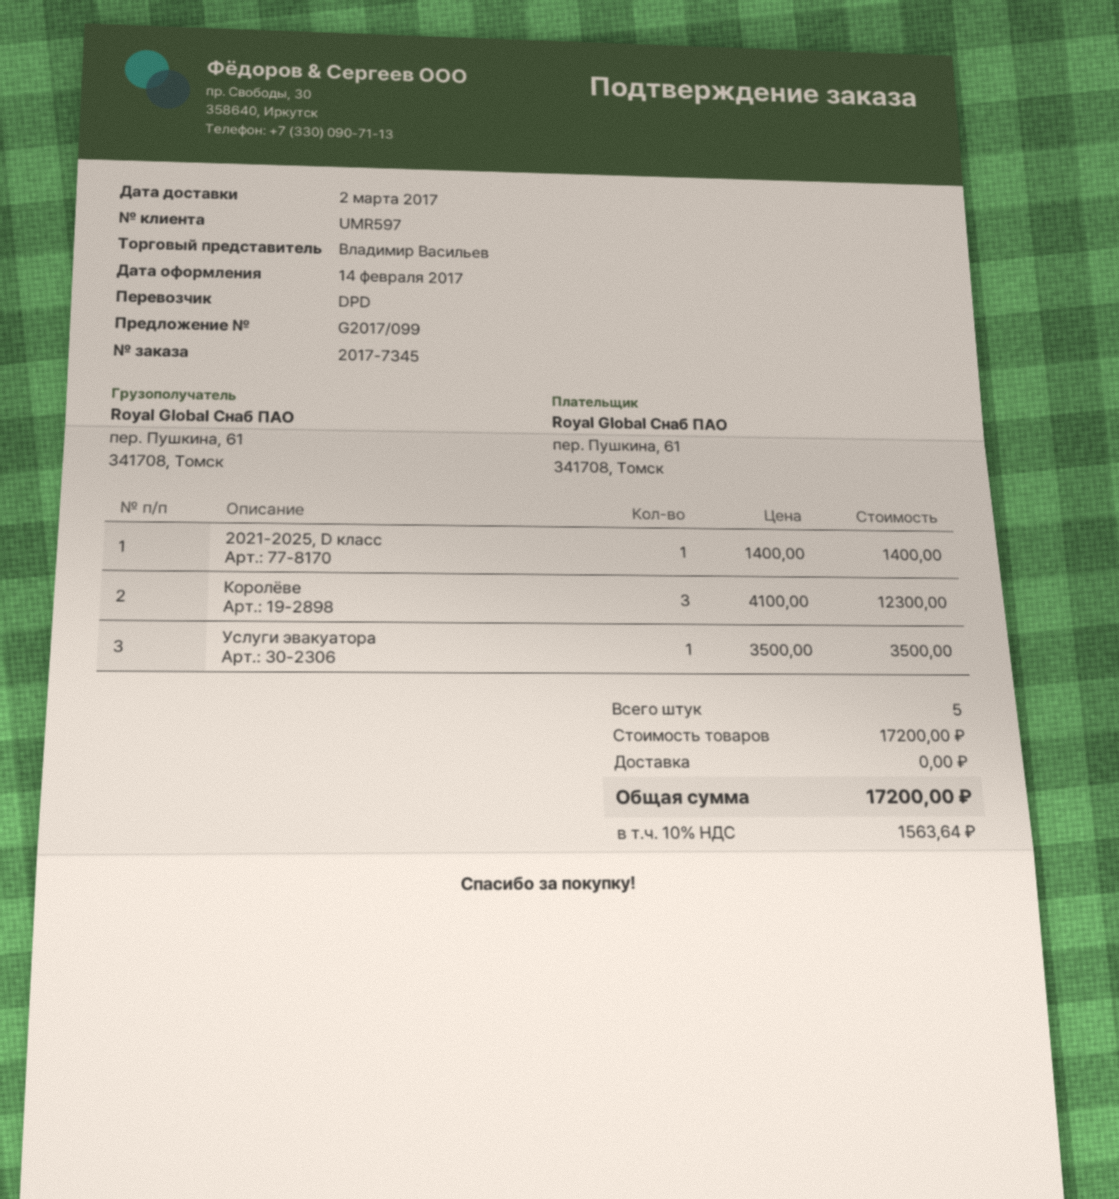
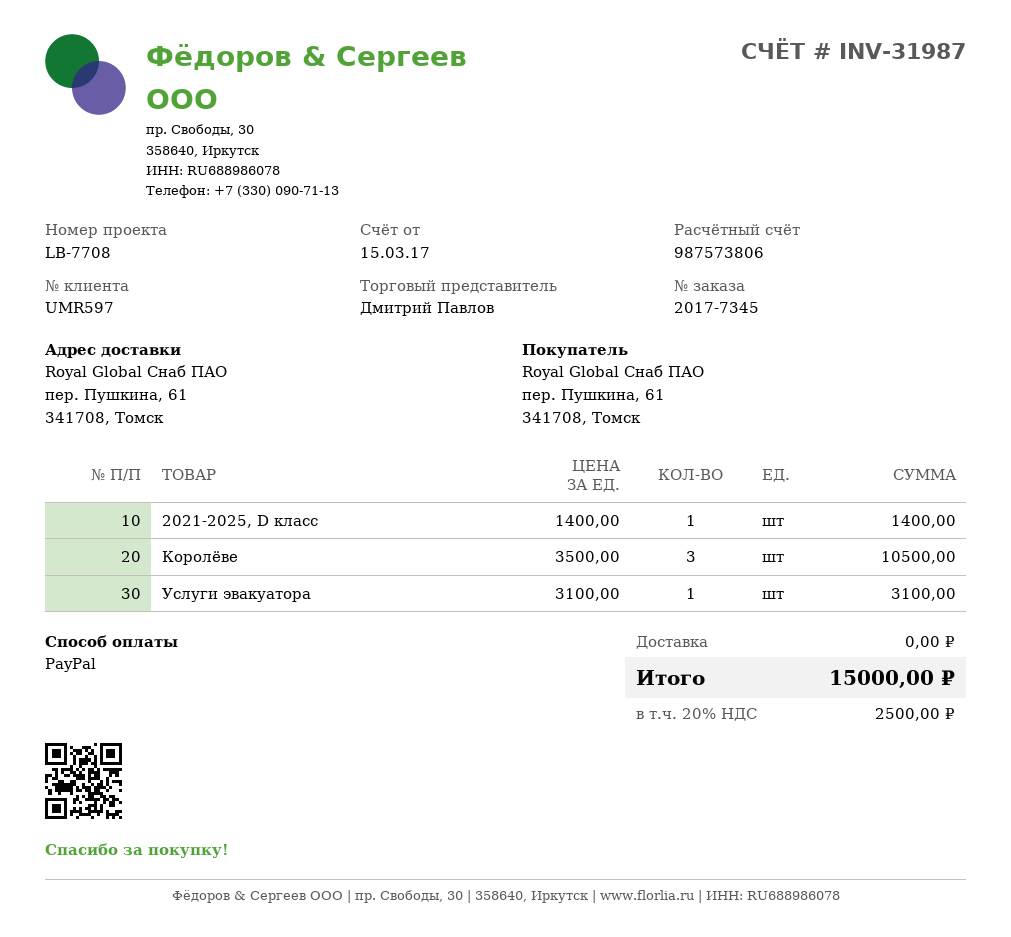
sales rep: Владимир Васильев -> Дмитрий Павлов
Королёве: 3 x 4100.00 = 12300.00 -> 3 x 3500.00 = 10500.00
Услуги эвакуатора: 1 x 3500.00 = 3500.00 -> 1 x 3100.00 = 3100.00
tax: 10% = 1563.64 -> 20% = 2500.00
total: 17200.00 -> 15000.00

